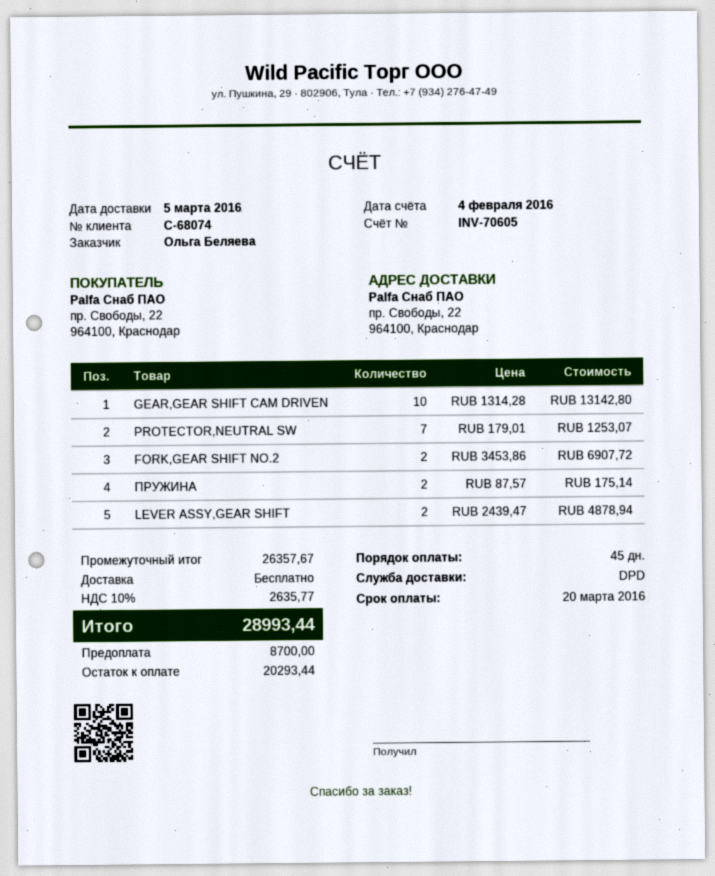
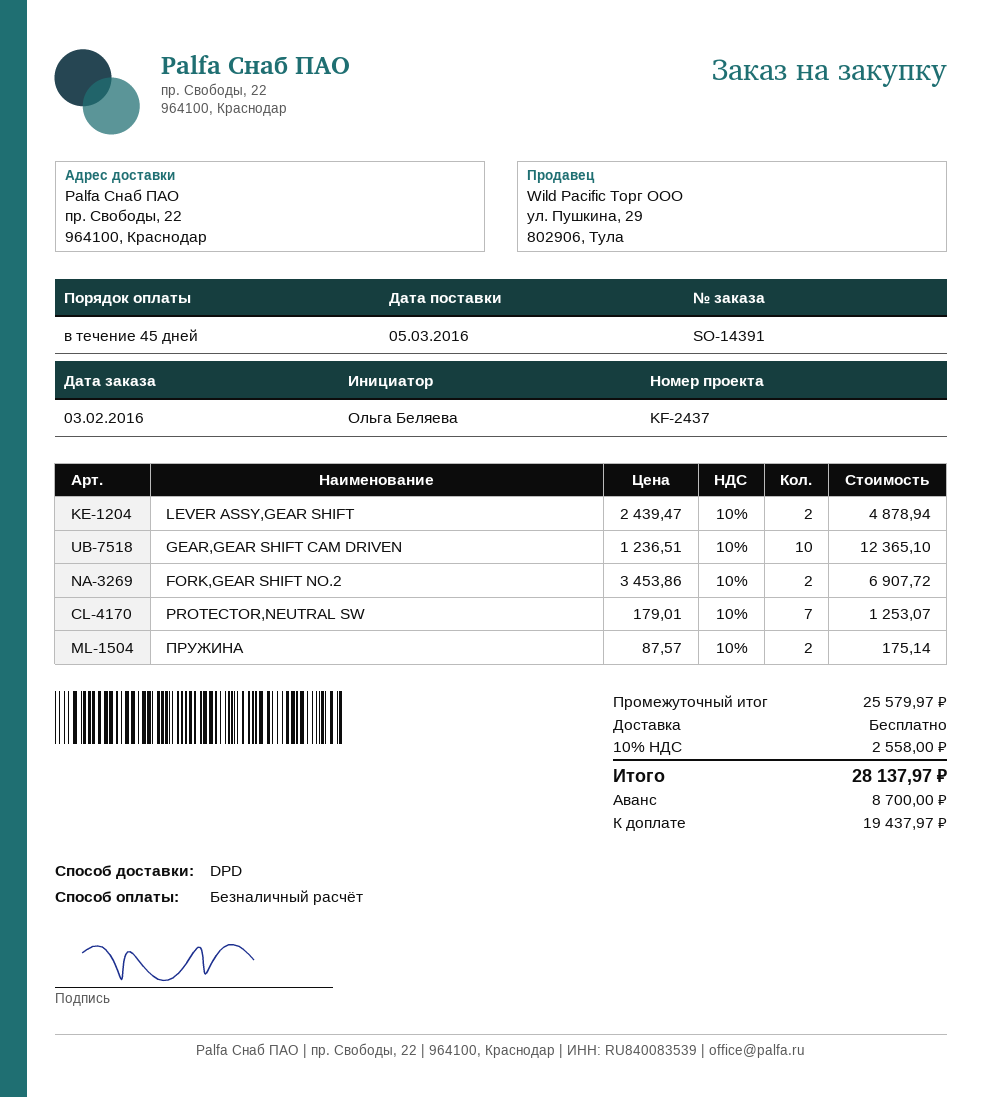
GEAR,GEAR SHIFT CAM DRIVEN: 10 x 1314.28 = 13142.80 -> 10 x 1236.51 = 12365.10
subtotal: 26357.67 -> 25579.97
tax: 10% = 2635.77 -> 10% = 2558.00
total: 28993.44 -> 28137.97
balance: 20293.44 -> 19437.97

